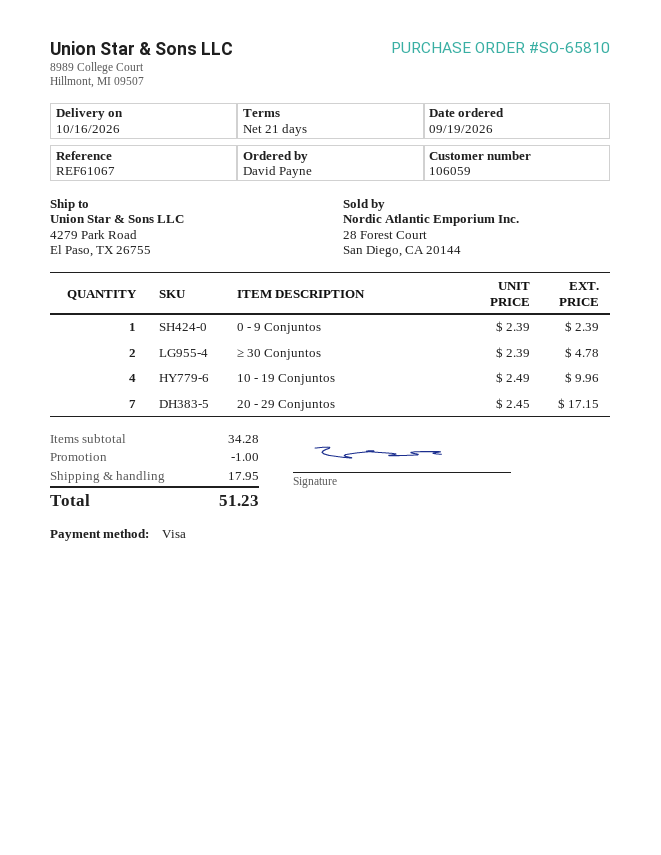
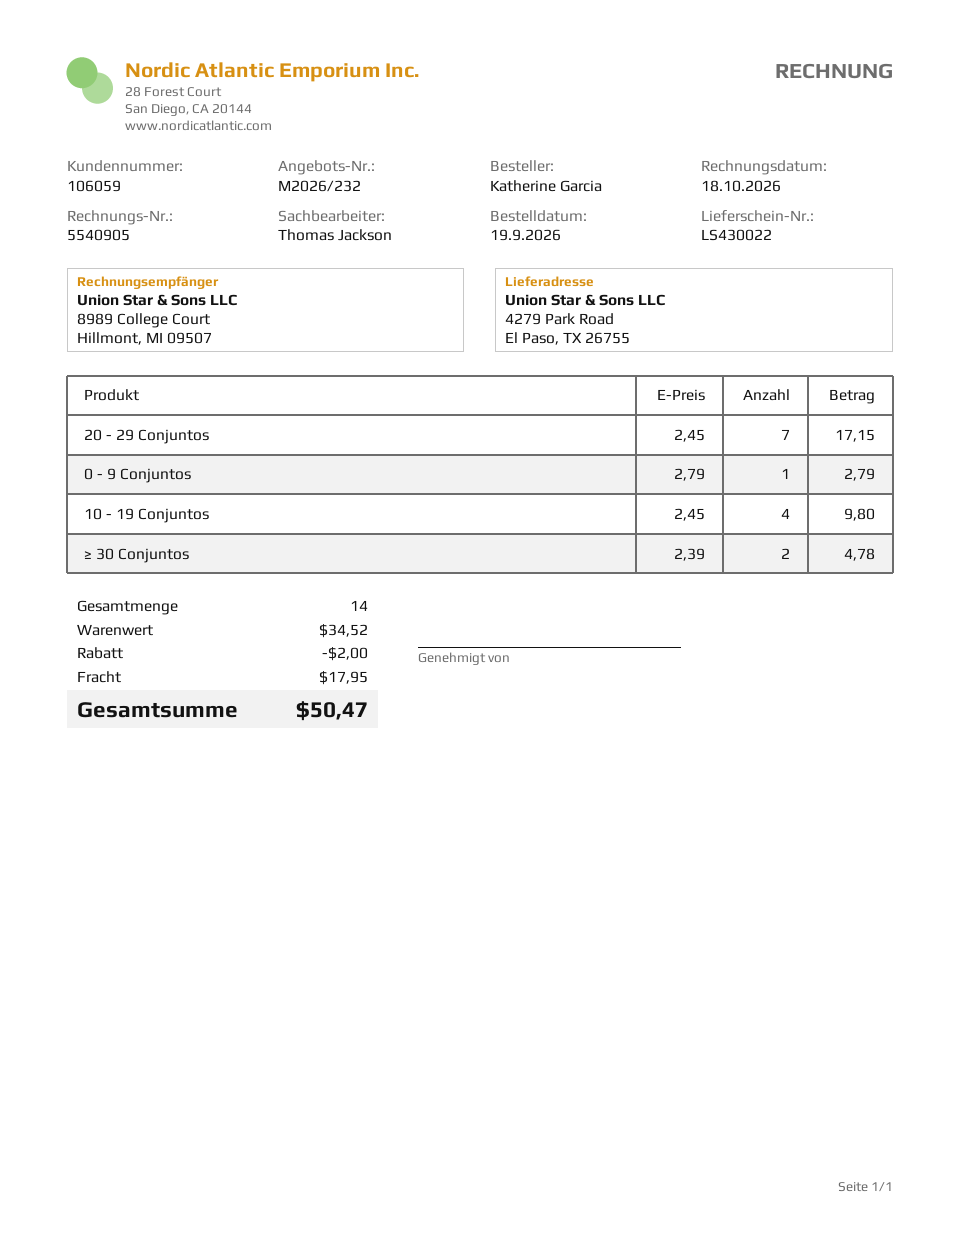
ordered by: David Payne -> Katherine Garcia
0 - 9 Conjuntos: 1 x 2.39 = 2.39 -> 1 x 2.79 = 2.79
10 - 19 Conjuntos: 4 x 2.49 = 9.96 -> 4 x 2.45 = 9.80
subtotal: 34.28 -> 34.52
discount: 1.00 -> 2.00
total: 51.23 -> 50.47

